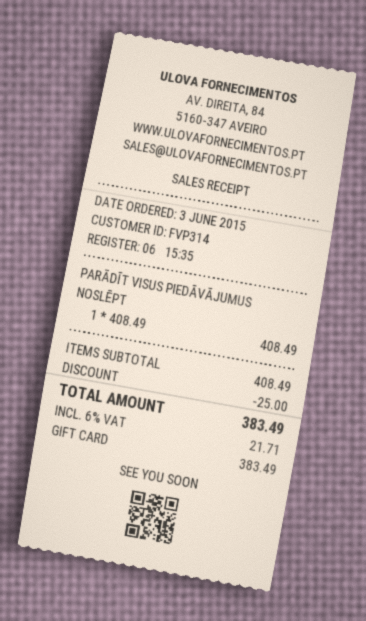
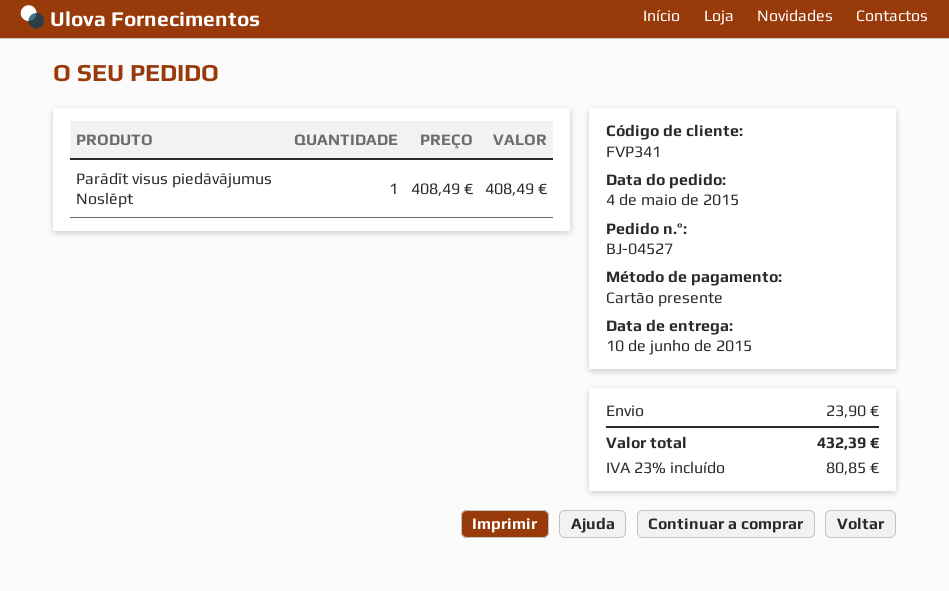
order date: 2015-06-03 -> 2015-05-04
customer number: FVP314 -> FVP341
discount: 25.00 -> none
shipping: none -> 23.90
tax: 6% = 21.71 -> 23% = 80.85
total: 383.49 -> 432.39

